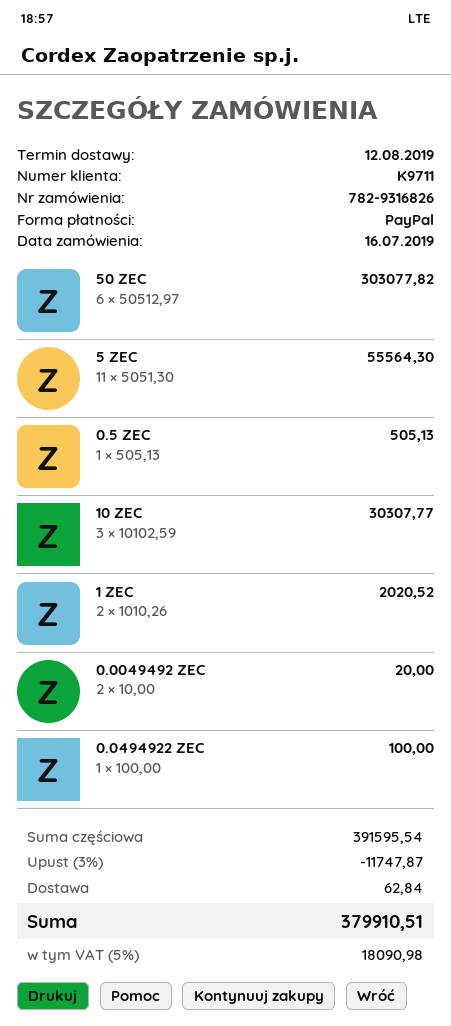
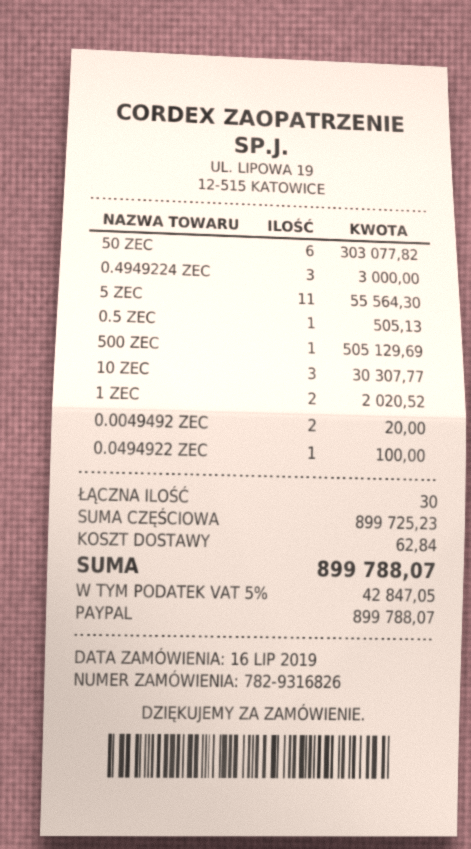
0.4949224 ZEC: none -> 3 for 3000.00
500 ZEC: none -> 1 for 505129.69
subtotal: 391595.54 -> 899725.23
discount: 3% = 11747.87 -> none
tax: 5% = 18090.98 -> 5% = 42847.05
total: 379910.51 -> 899788.07

